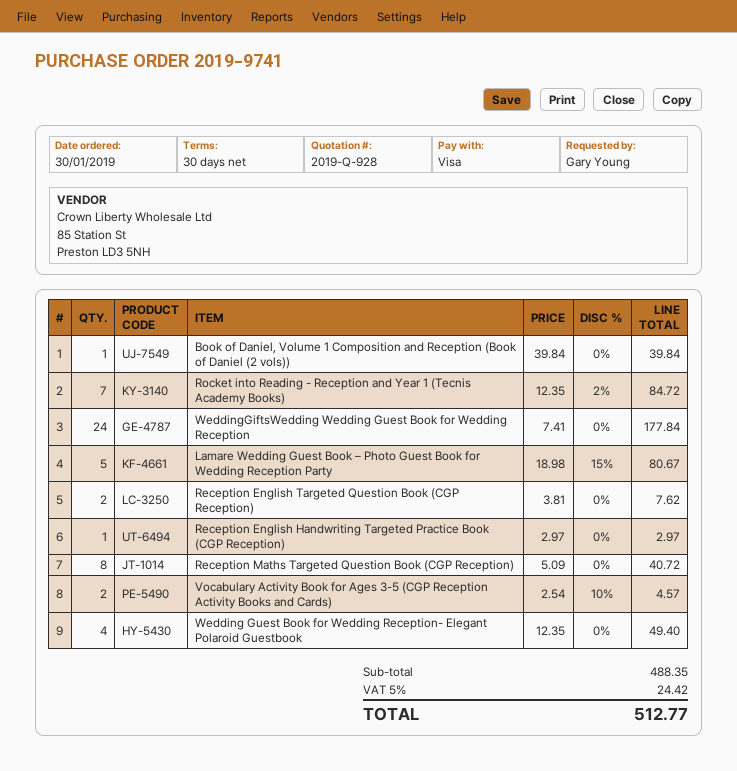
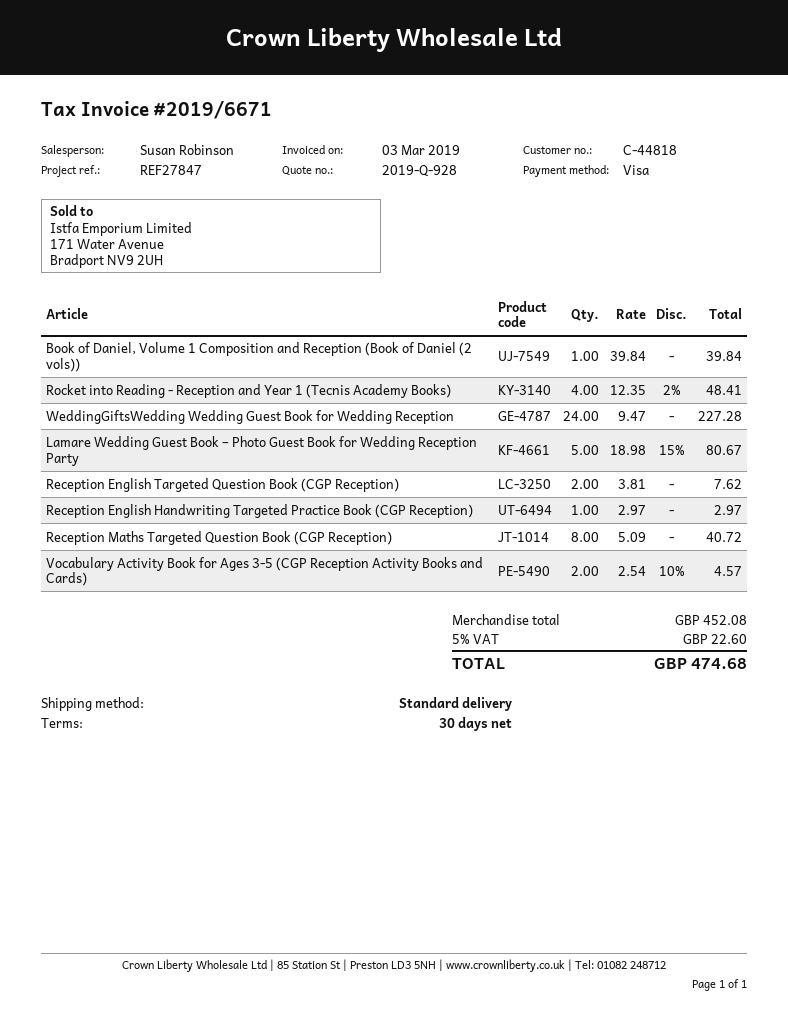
Rocket into Reading - Reception and Year 1 (Tecnis Academy Books): 7 x 12.35 - 2% = 84.72 -> 4 x 12.35 - 2% = 48.41
WeddingGiftsWedding Wedding Guest Book for Wedding Reception: 24 x 7.41 = 177.84 -> 24 x 9.47 = 227.28
Wedding Guest Book for Wedding Reception- Elegant Polaroid Guestbook: 4 x 12.35 = 49.40 -> none
subtotal: 488.35 -> 452.08
tax: 5% = 24.42 -> 5% = 22.60
total: 512.77 -> 474.68

